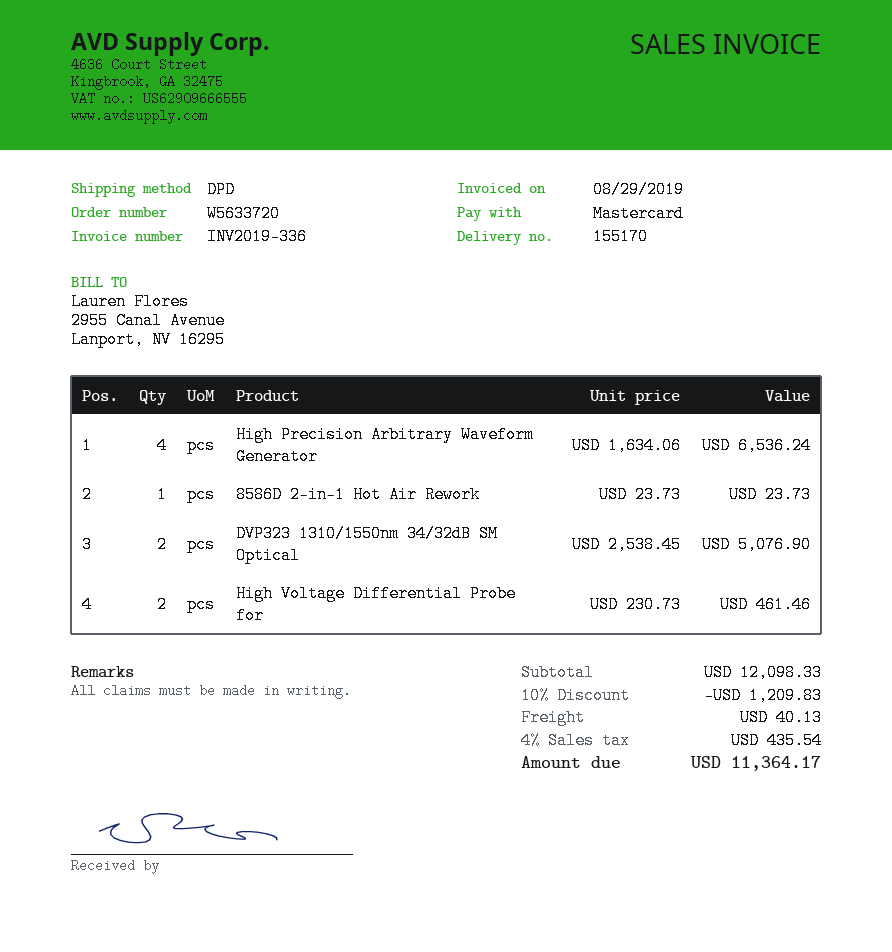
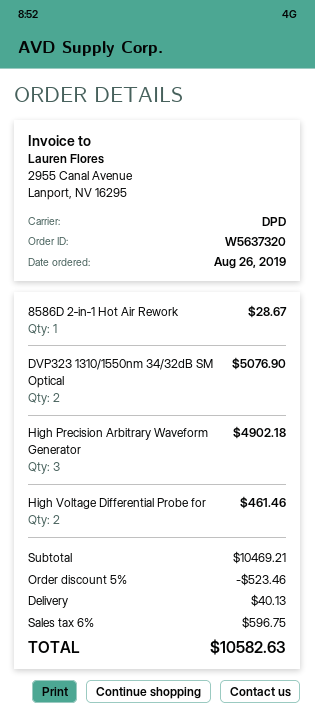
order number: W5633720 -> W5637320
High Precision Arbitrary Waveform Generator: 4 for 6536.24 -> 3 for 4902.18
8586D 2‑in‑1 Hot Air Rework: 1 for 23.73 -> 1 for 28.67
subtotal: 12098.33 -> 10469.21
discount: 10% = 1209.83 -> 5% = 523.46
tax: 4% = 435.54 -> 6% = 596.75
total: 11364.17 -> 10582.63

